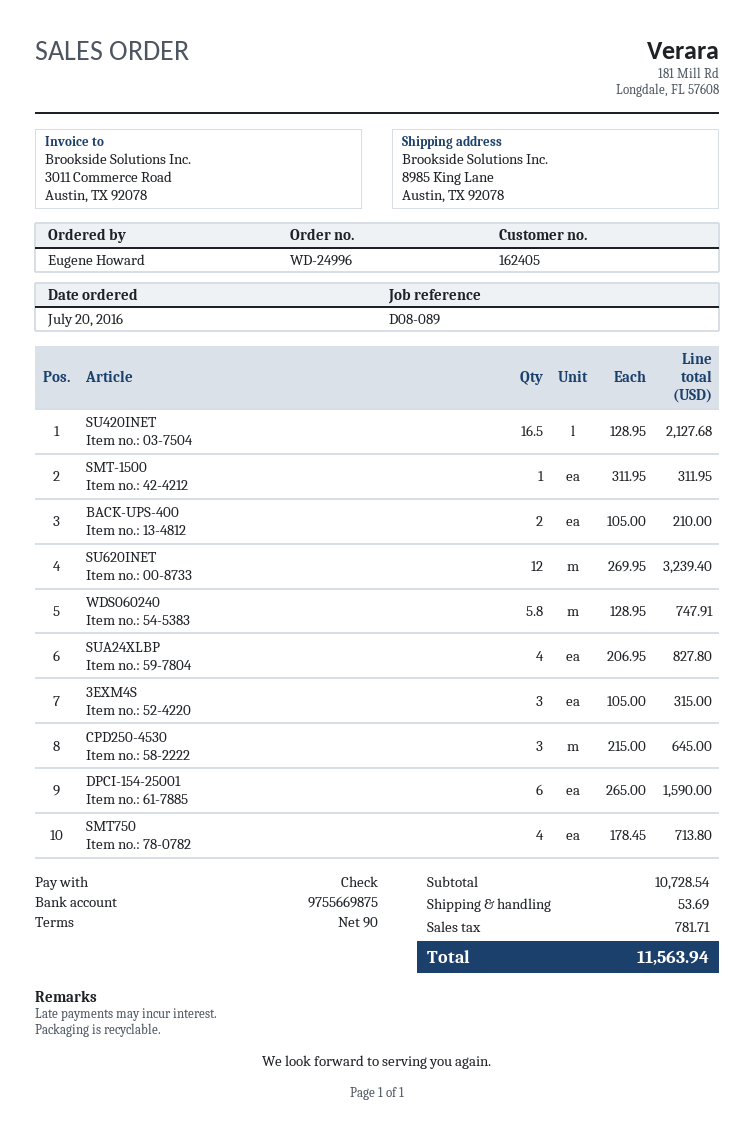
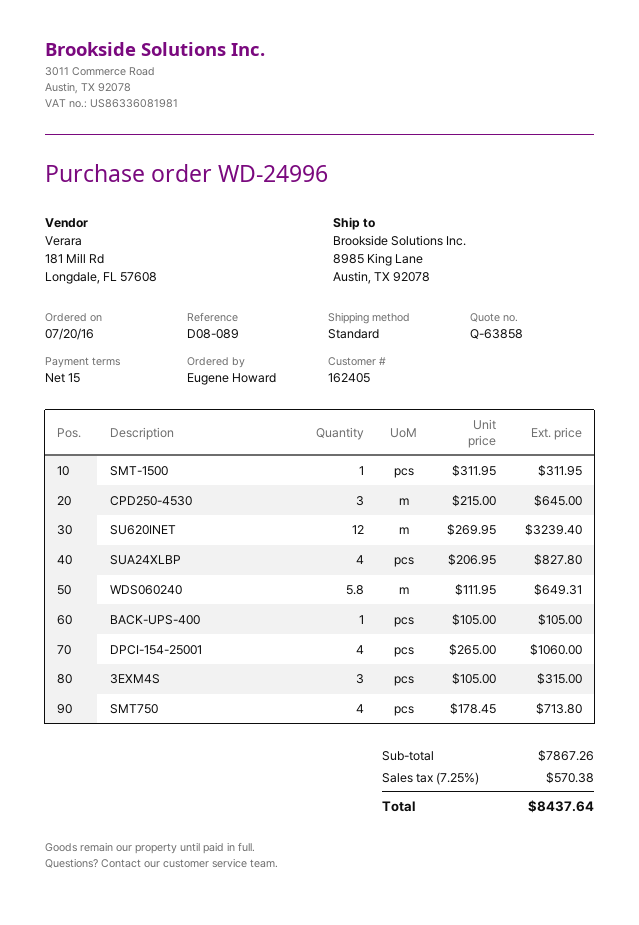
payment terms: 90 days -> 15 days
SU420INET: 16.5 x 128.95 = 2127.68 -> none
BACK-UPS-400: 2 x 105.00 = 210.00 -> 1 x 105.00 = 105.00
WDS060240: 5.8 x 128.95 = 747.91 -> 5.8 x 111.95 = 649.31
DPCI-154-25001: 6 x 265.00 = 1590.00 -> 4 x 265.00 = 1060.00
subtotal: 10728.54 -> 7867.26
shipping: 53.69 -> none
tax: 781.71 -> 570.38
total: 11563.94 -> 8437.64

